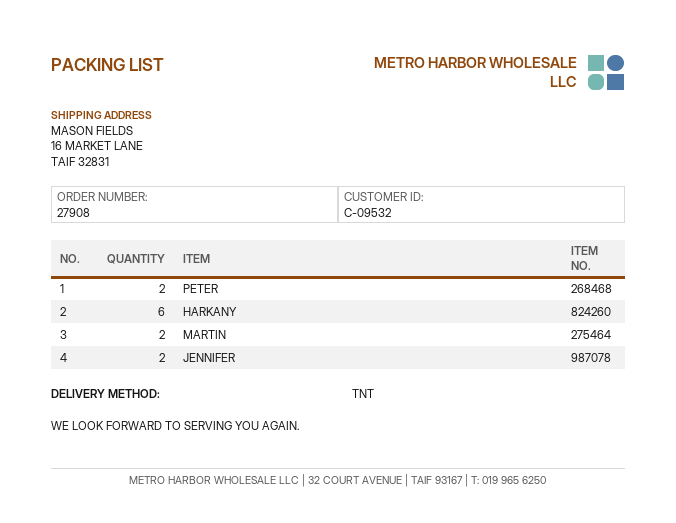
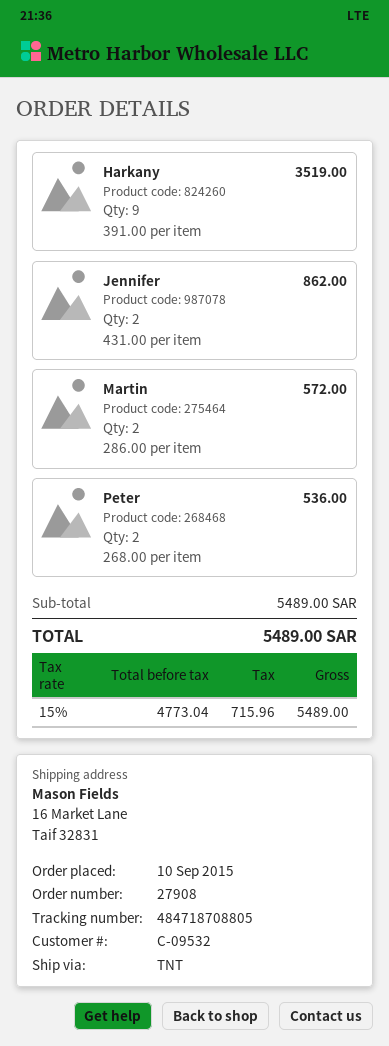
HARKANY: 6 -> 9

